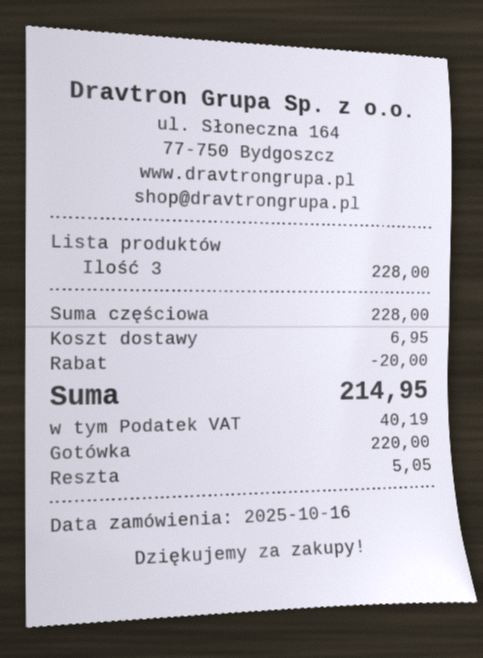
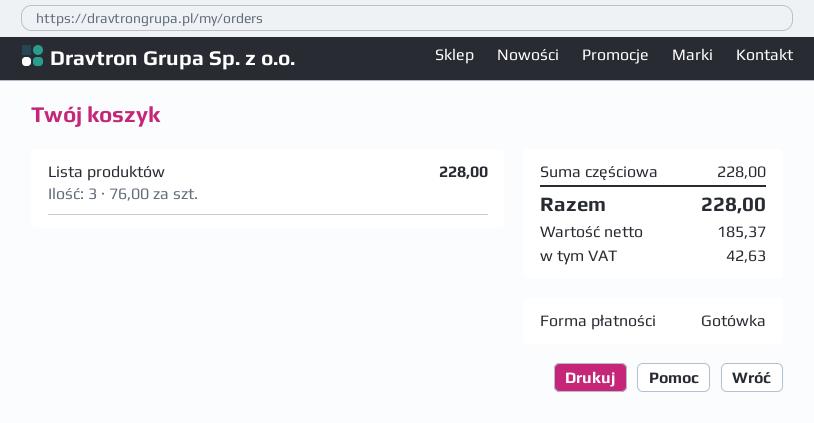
discount: 20.00 -> none
shipping: 6.95 -> none
tax: 40.19 -> 42.63
total: 214.95 -> 228.00

